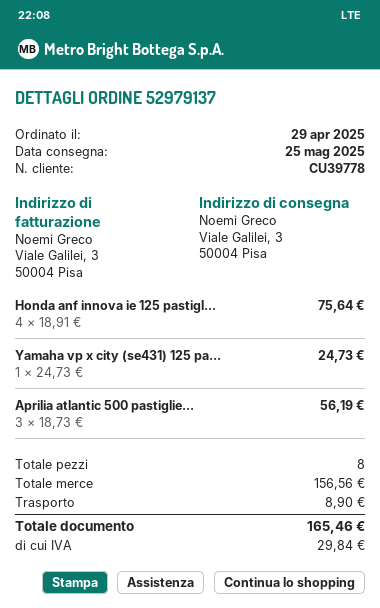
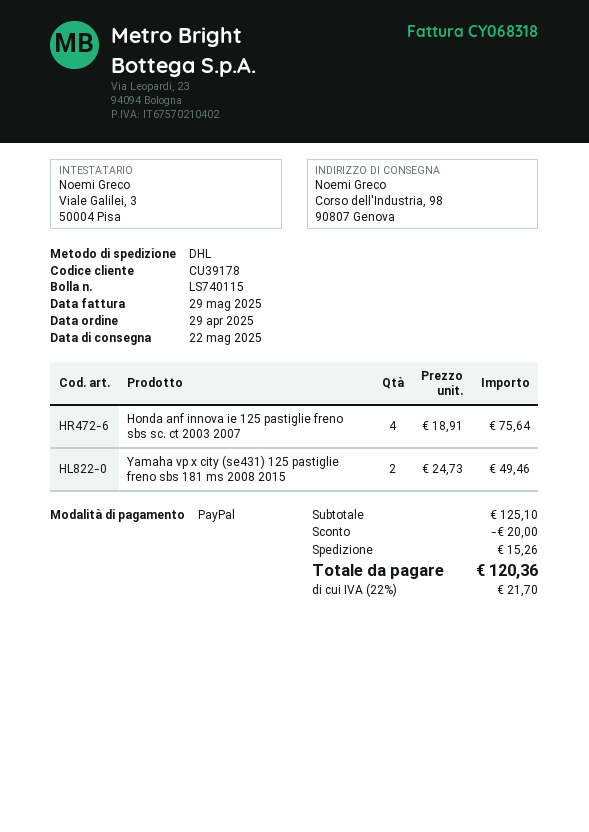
delivery date: 2025-05-25 -> 2025-05-22
customer number: CU39778 -> CU39178
ship to: Viale Galilei, 3, 50004 Pisa -> Corso dell'Industria, 98, 90807 Genova
Yamaha vp x city (se431) 125 pa...: 1 x 24.73 = 24.73 -> 2 x 24.73 = 49.46
Aprilia atlantic 500 pastiglie...: 3 x 18.73 = 56.19 -> none
subtotal: 156.56 -> 125.10
discount: none -> 20.00
shipping: 8.90 -> 15.26
tax: 29.84 -> 21.70
total: 165.46 -> 120.36

